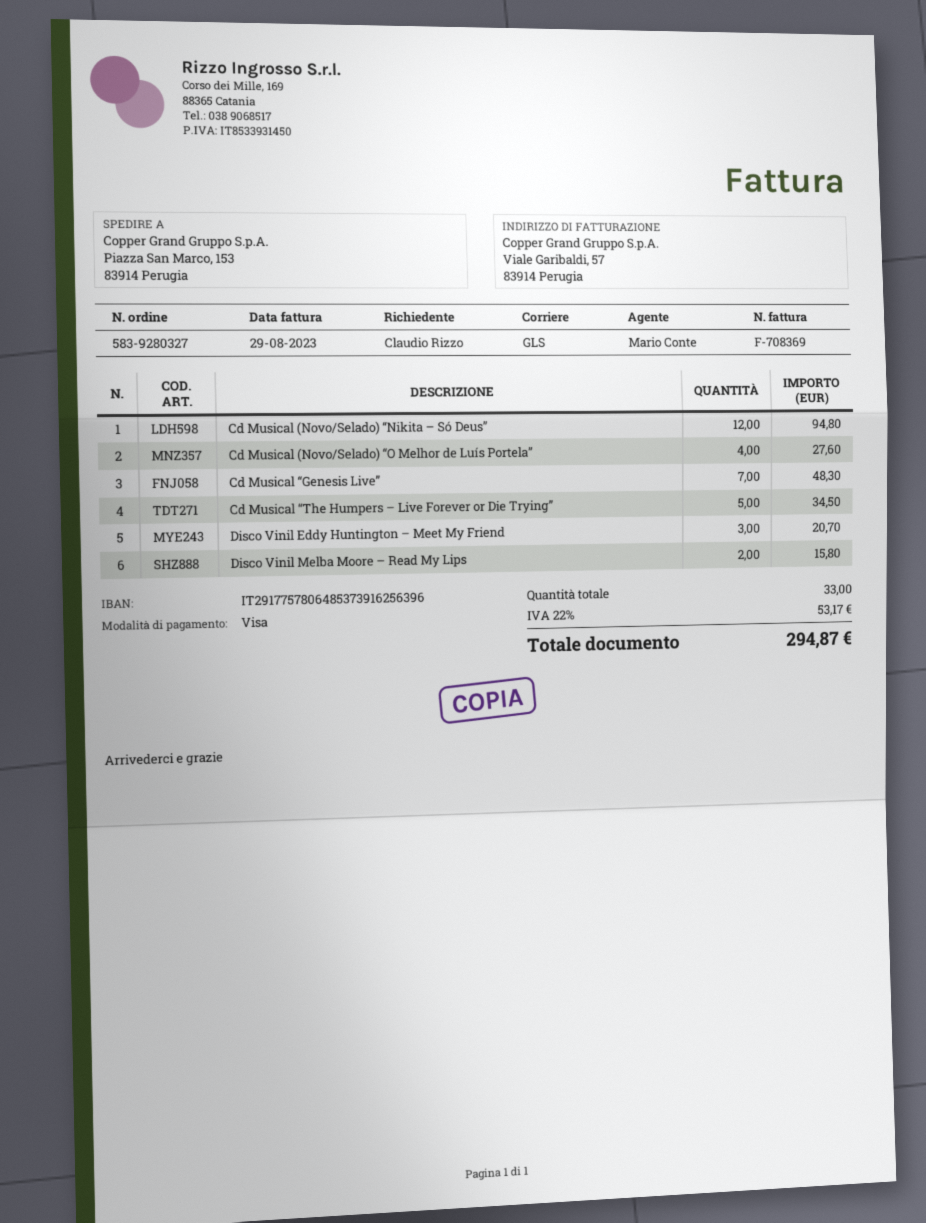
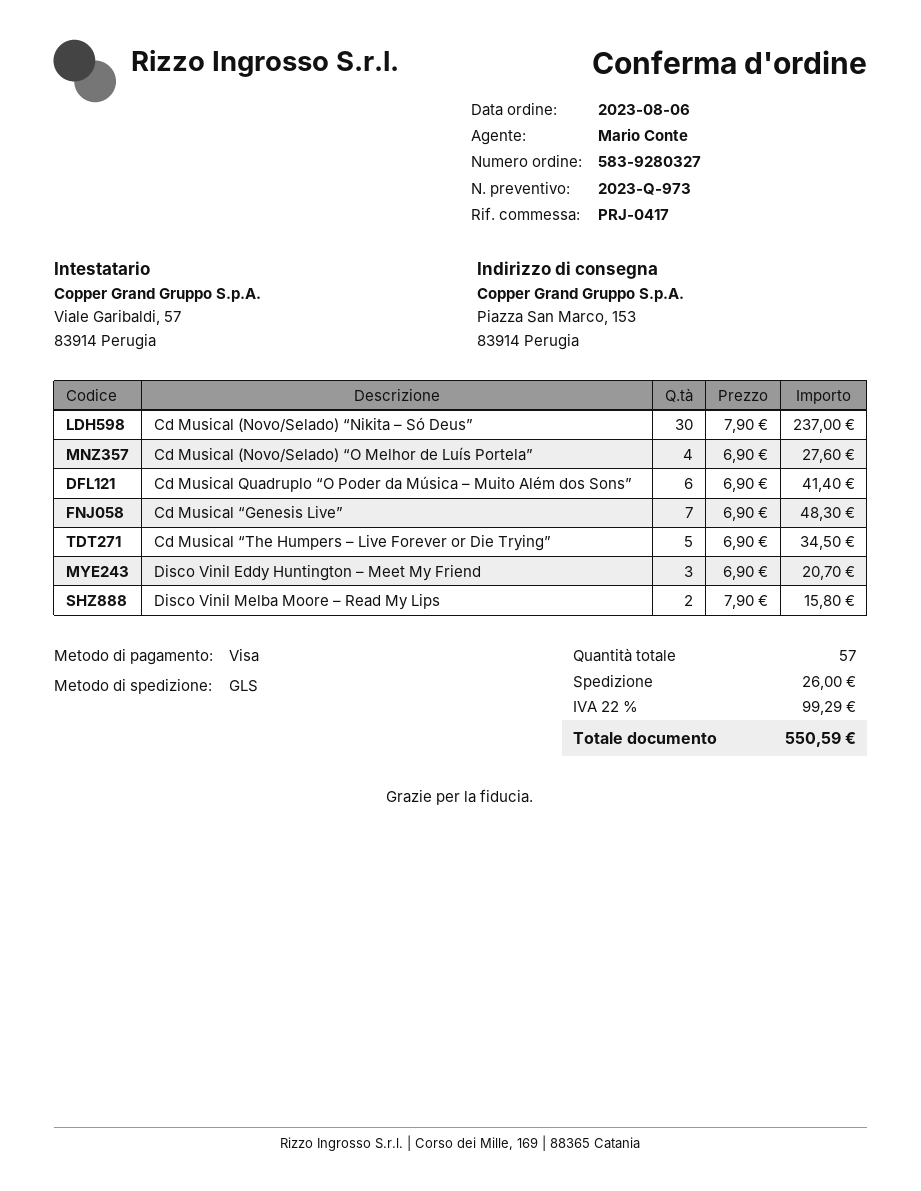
Cd Musical (Novo/Selado) “Nikita – Só Deus”: 12 for 94.80 -> 30 for 237.00
Cd Musical Quadruplo “O Poder da Música – Muito Além dos Sons”: none -> 6 for 41.40
total quantity: 33 -> 57
shipping: none -> 26.00
tax: 22% = 53.17 -> 22% = 99.29
total: 294.87 -> 550.59

